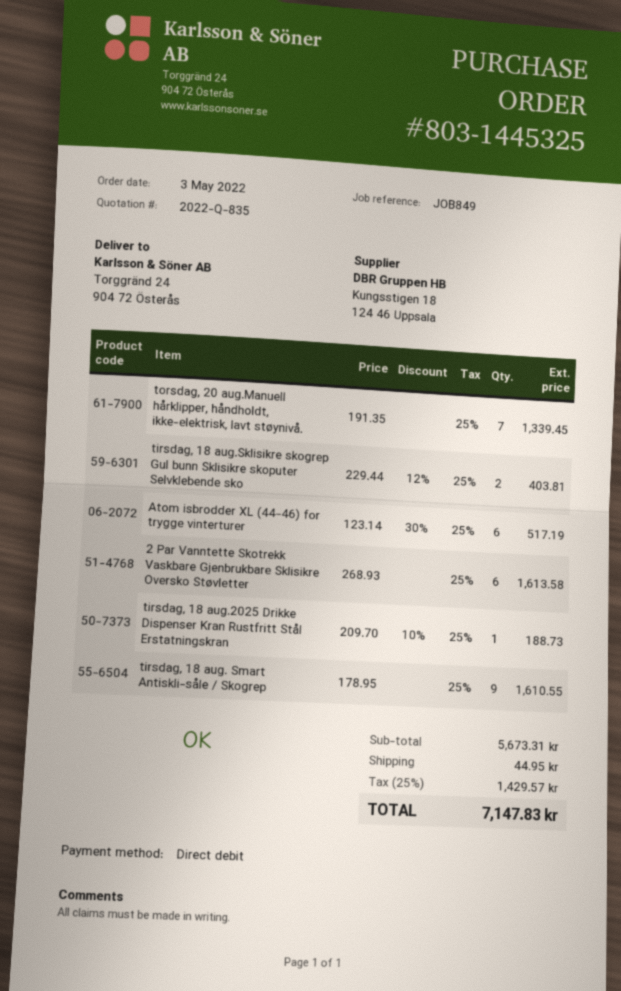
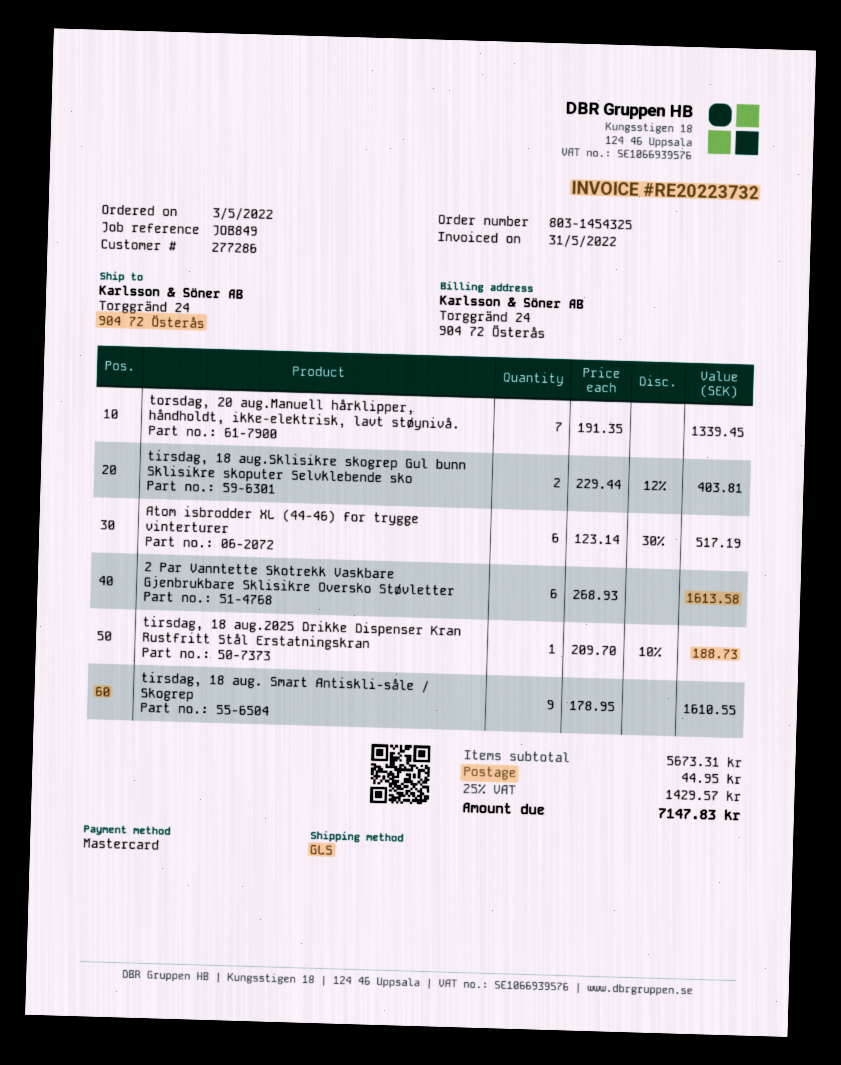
order number: 803-1445325 -> 803-1454325
payment method: direct debit -> Mastercard

